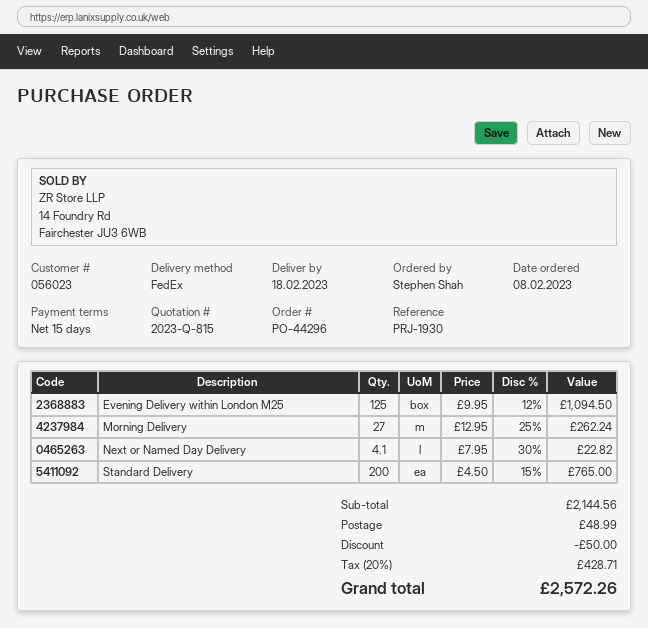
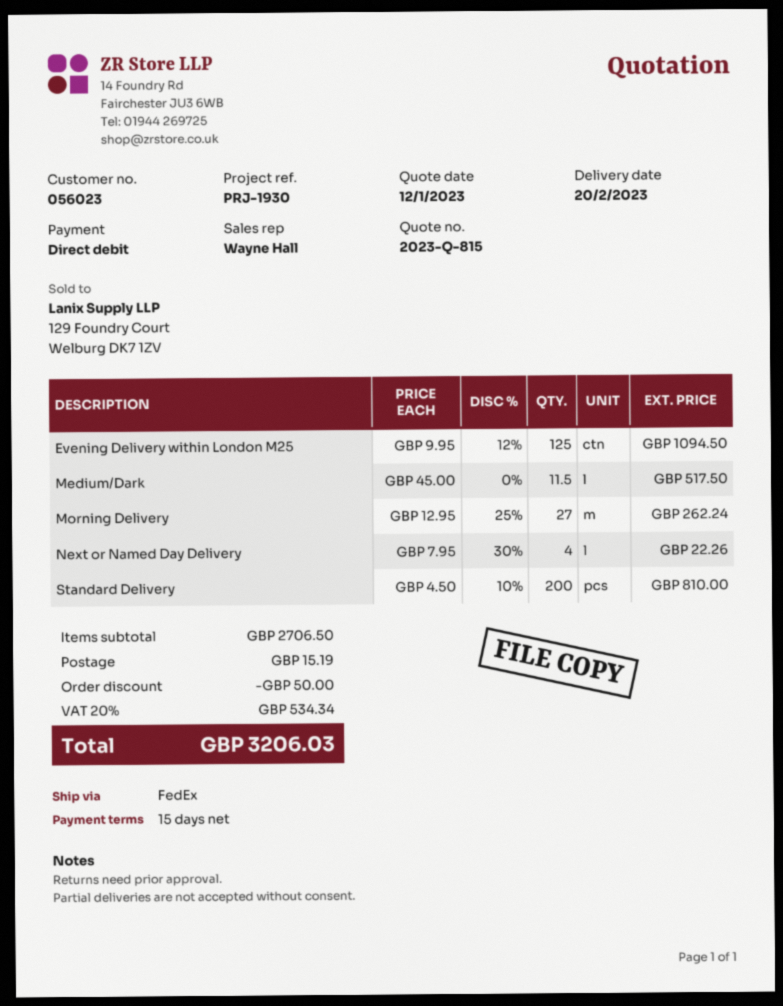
delivery date: 2023-02-18 -> 2023-02-20
Next or Named Day Delivery: 4.1 x 7.95 - 30% = 22.82 -> 4 x 7.95 - 30% = 22.26
Standard Delivery: 200 x 4.50 - 15% = 765.00 -> 200 x 4.50 - 10% = 810.00
Medium/Dark: none -> 11.5 x 45.00 = 517.50
subtotal: 2144.56 -> 2706.50
shipping: 48.99 -> 15.19
tax: 20% = 428.71 -> 20% = 534.34
total: 2572.26 -> 3206.03

